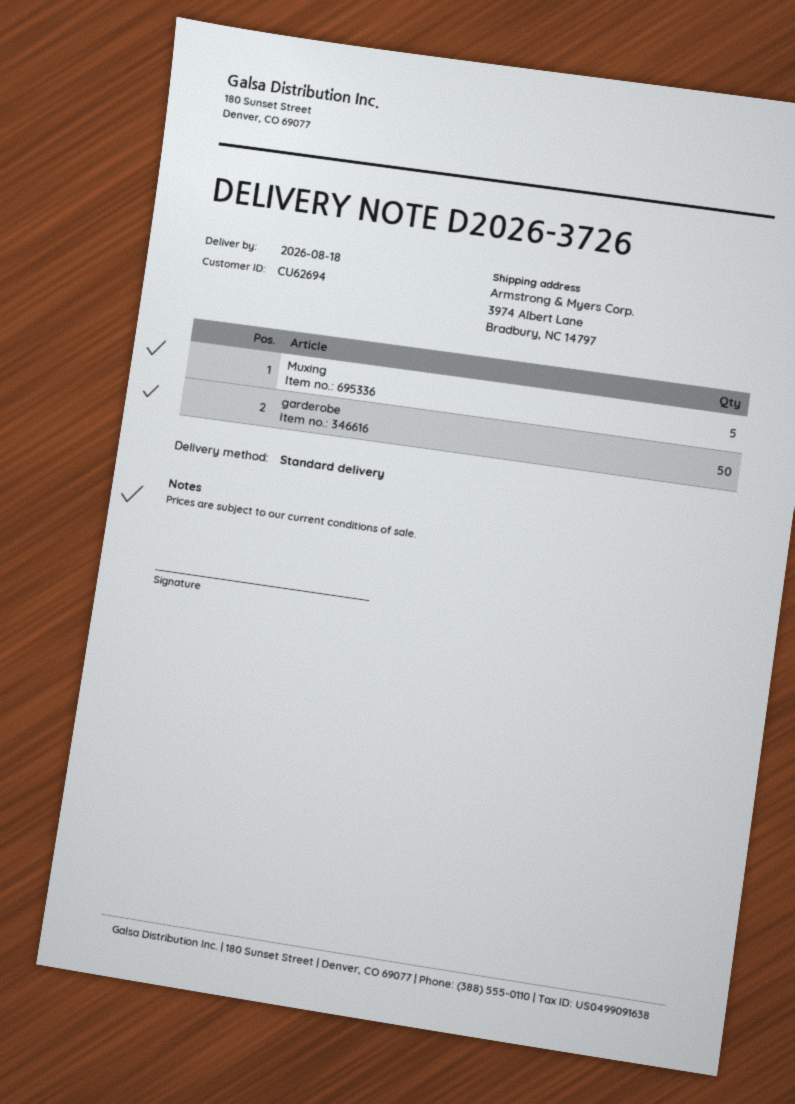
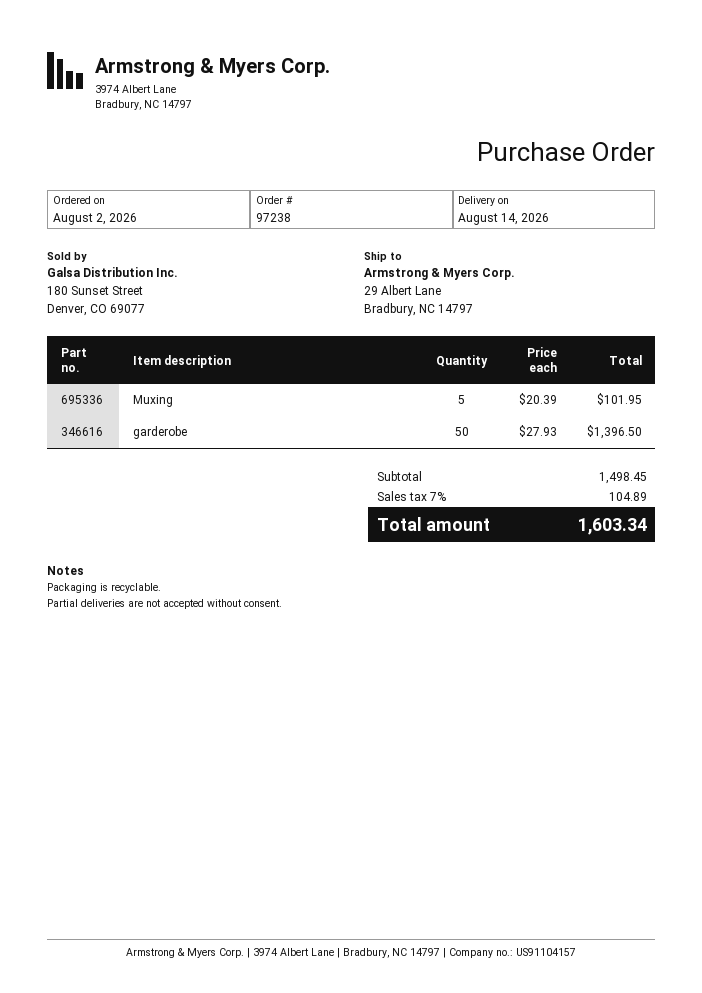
delivery date: 2026-08-18 -> 2026-08-14
ship to: 3974 Albert Lane, Bradbury, NC 14797 -> 29 Albert Lane, Bradbury, NC 14797

